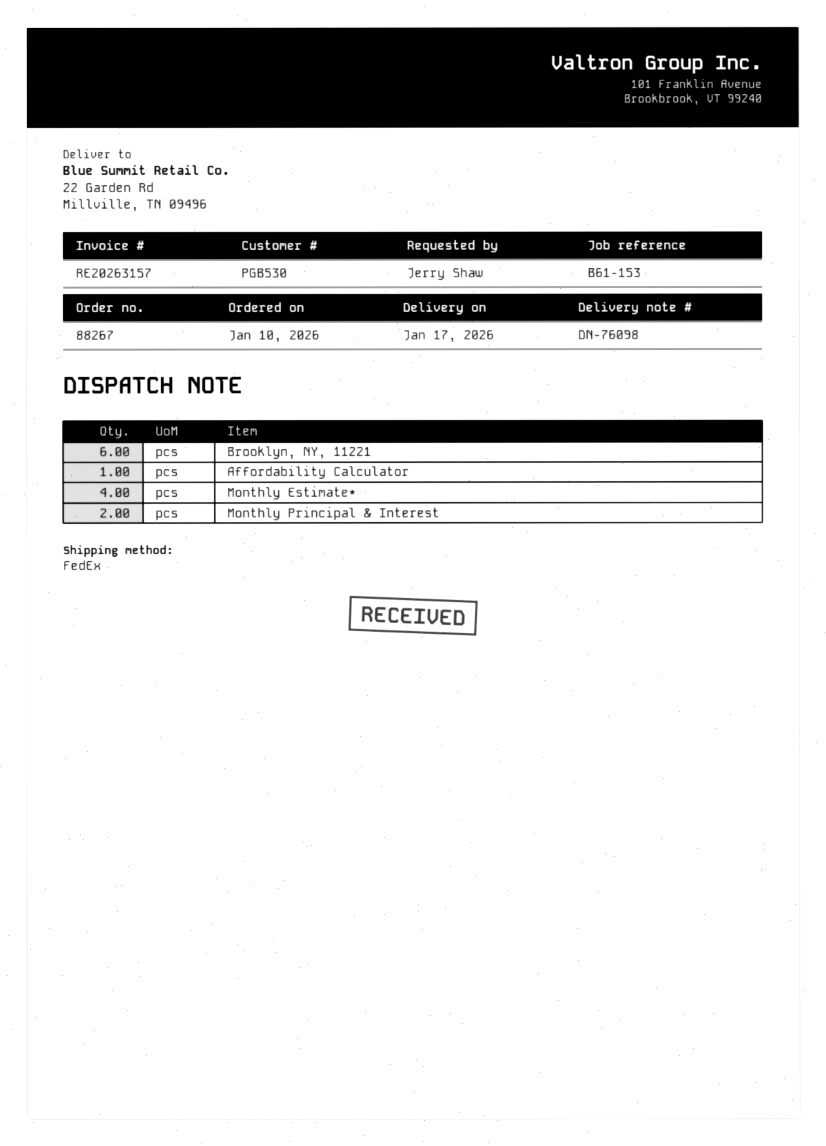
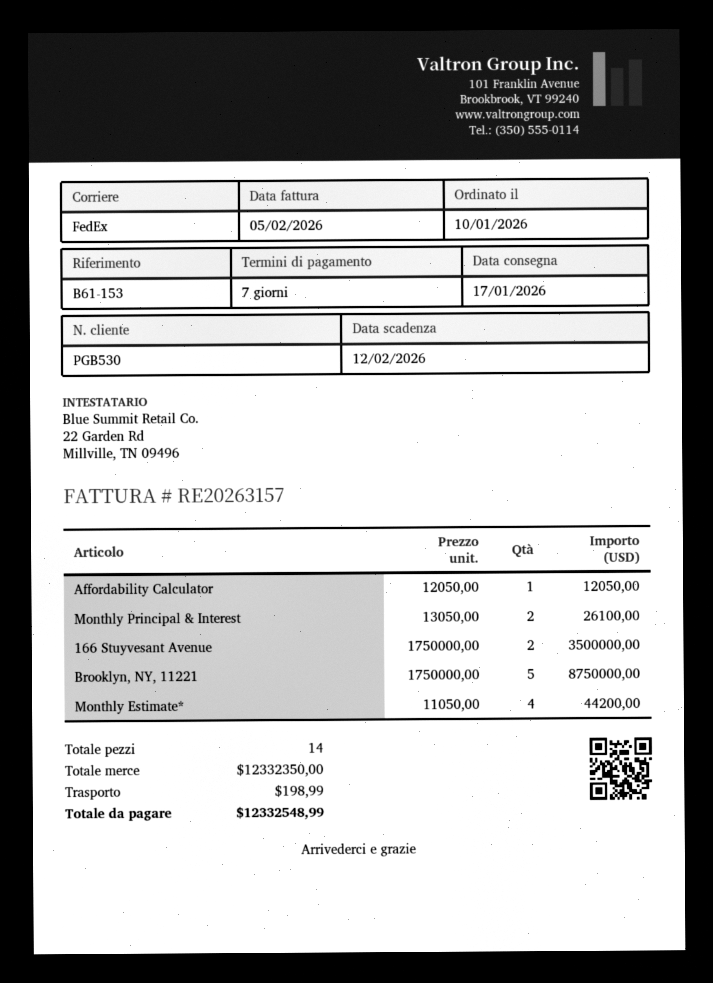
Brooklyn, NY, 11221: 6 -> 5
166 Stuyvesant Avenue: none -> 2

